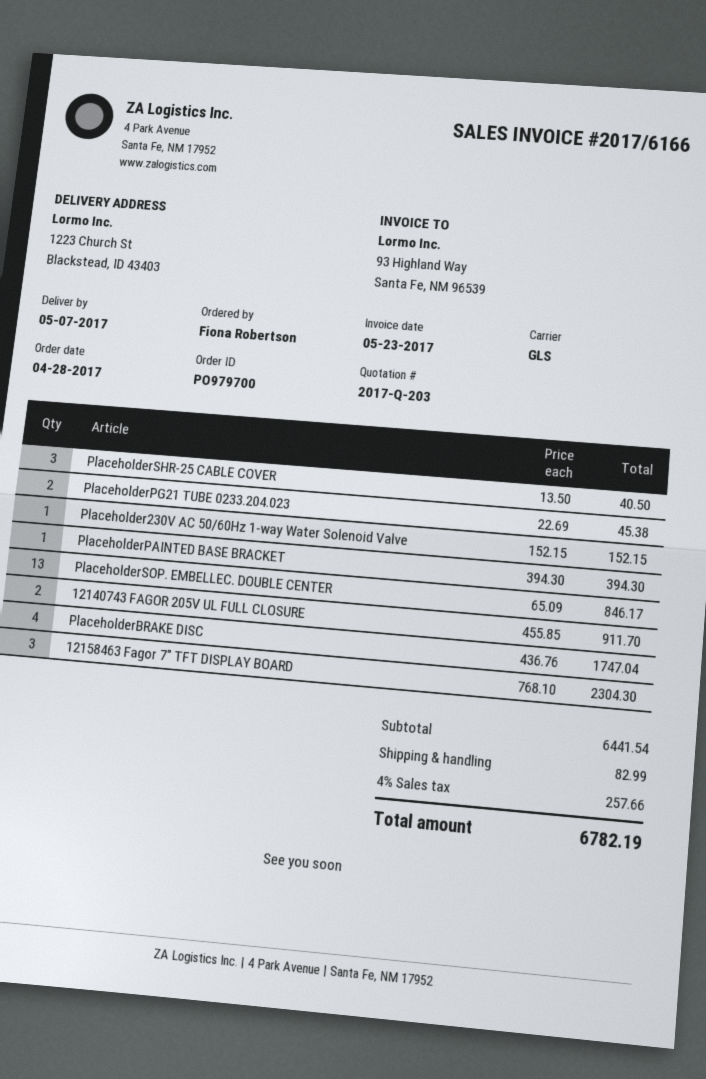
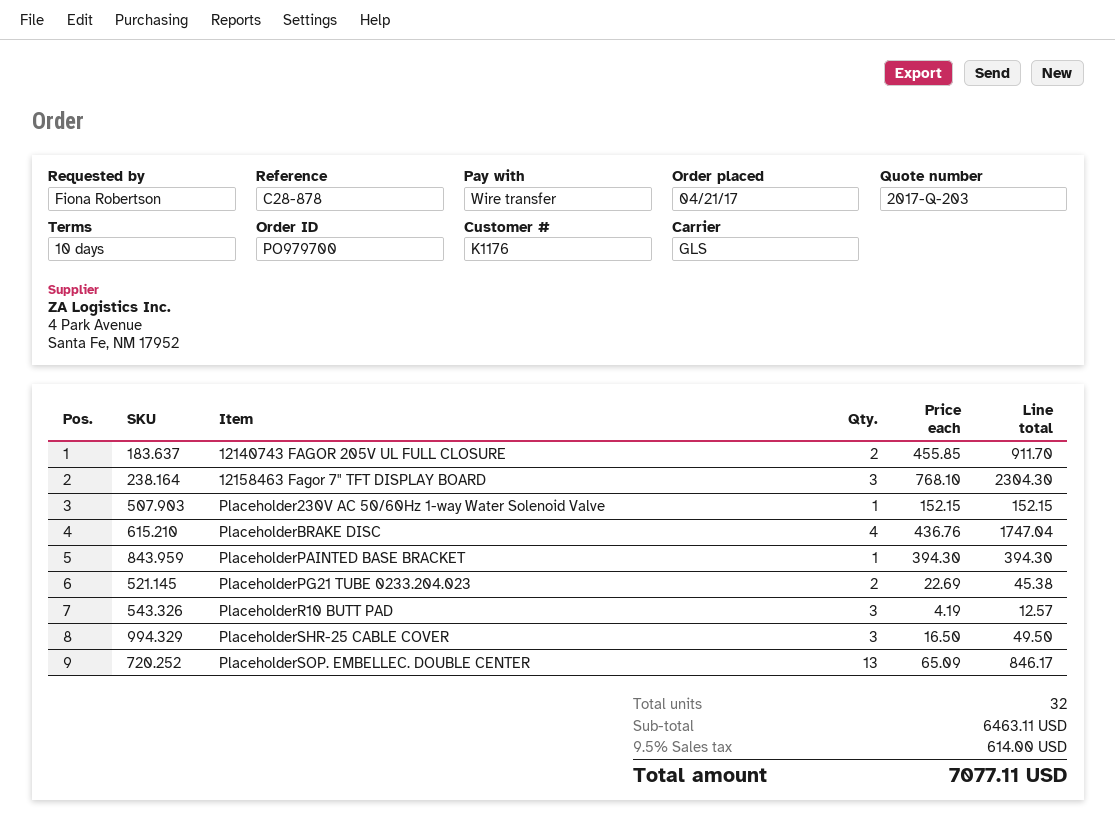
order date: 2017-04-28 -> 2017-04-21
PlaceholderSHR-25 CABLE COVER: 3 x 13.50 = 40.50 -> 3 x 16.50 = 49.50
PlaceholderR10 BUTT PAD: none -> 3 x 4.19 = 12.57
subtotal: 6441.54 -> 6463.11
shipping: 82.99 -> none
tax: 4% = 257.66 -> 9.5% = 614.00
total: 6782.19 -> 7077.11

